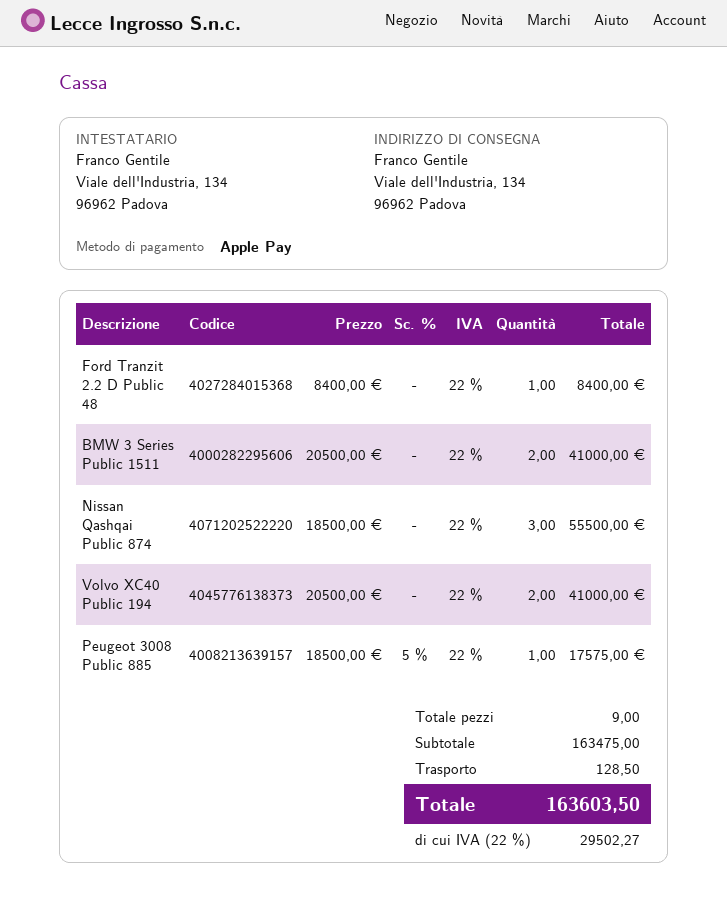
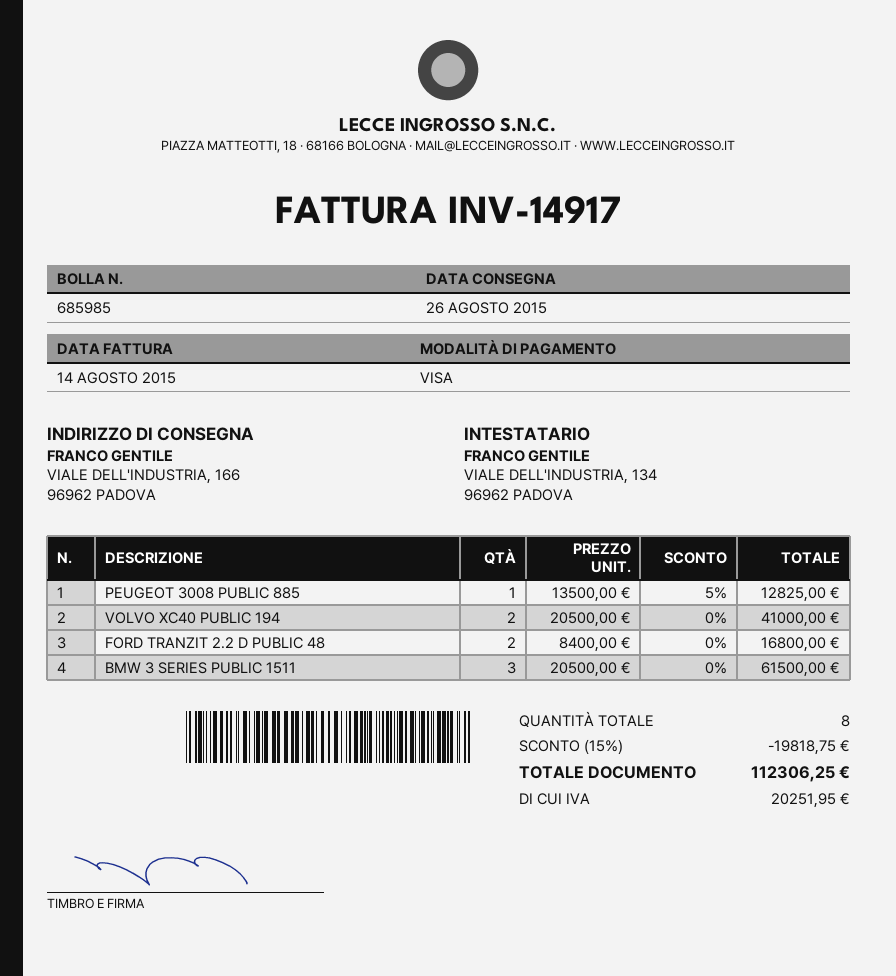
payment method: Apple Pay -> Visa
ship to: Viale dell'Industria, 134, 96962 Padova -> VIALE DELL'INDUSTRIA, 166, 96962 PADOVA
Ford Tranzit 2.2 D Public 48: 1 x 8400.00 = 8400.00 -> 2 x 8400.00 = 16800.00
BMW 3 Series Public 1511: 2 x 20500.00 = 41000.00 -> 3 x 20500.00 = 61500.00
Nissan Qashqai Public 874: 3 x 18500.00 = 55500.00 -> none
Peugeot 3008 Public 885: 1 x 18500.00 - 5% = 17575.00 -> 1 x 13500.00 - 5% = 12825.00
total quantity: 9 -> 8
discount: none -> 15% = 19818.75
shipping: 128.50 -> none
tax: 29502.27 -> 20251.95
total: 163603.50 -> 112306.25

